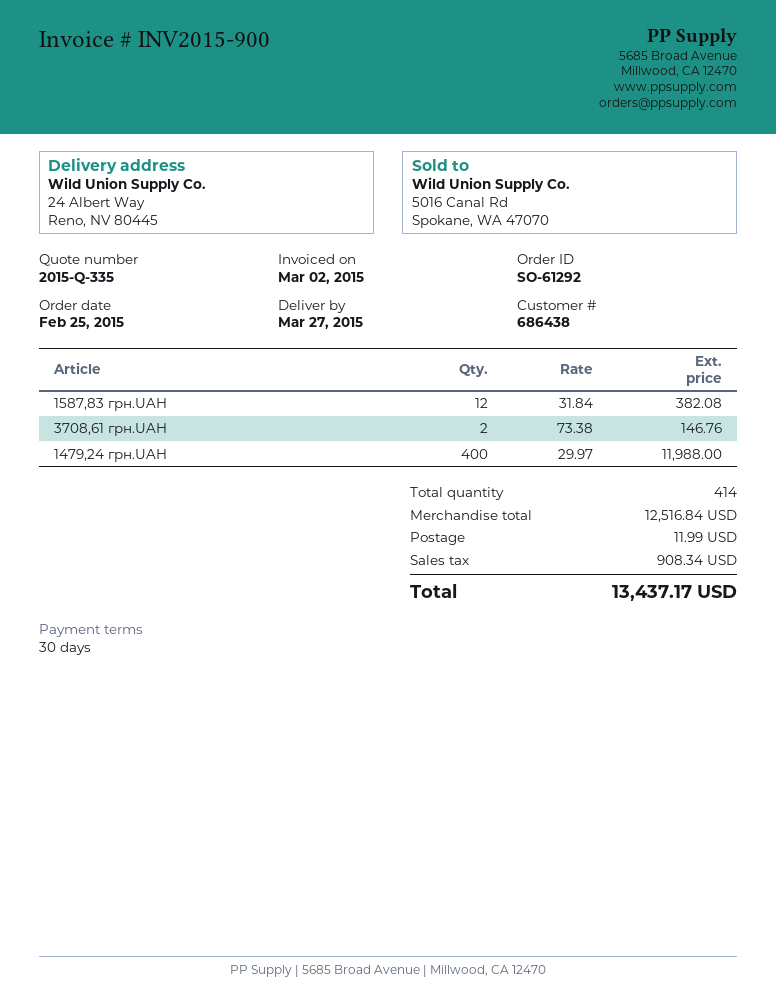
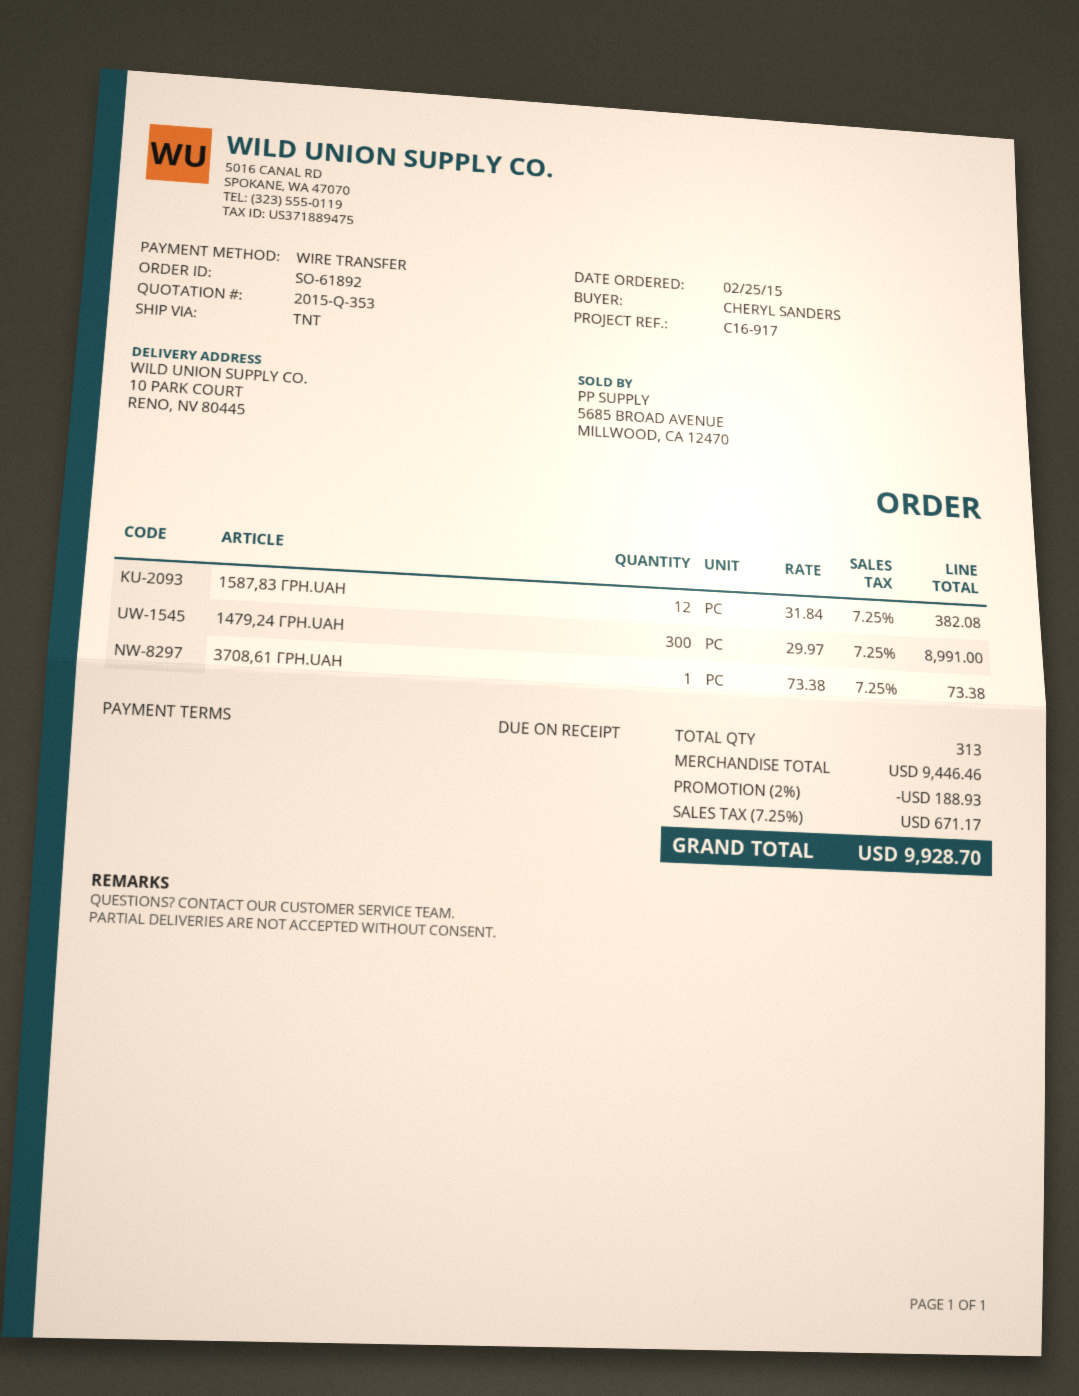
quote number: 2015-Q-335 -> 2015-Q-353
order number: SO-61292 -> SO-61892
payment terms: 30 days -> on receipt
ship to: 24 Albert Way, Reno, NV 80445 -> 10 PARK COURT, RENO, NV 80445
3708,61 грн.UAH: 2 x 73.38 = 146.76 -> 1 x 73.38 = 73.38
1479,24 грн.UAH: 400 x 29.97 = 11988.00 -> 300 x 29.97 = 8991.00
total quantity: 414 -> 313
subtotal: 12516.84 -> 9446.46
discount: none -> 2% = 188.93
shipping: 11.99 -> none
tax: 908.34 -> 671.17
total: 13437.17 -> 9928.70

